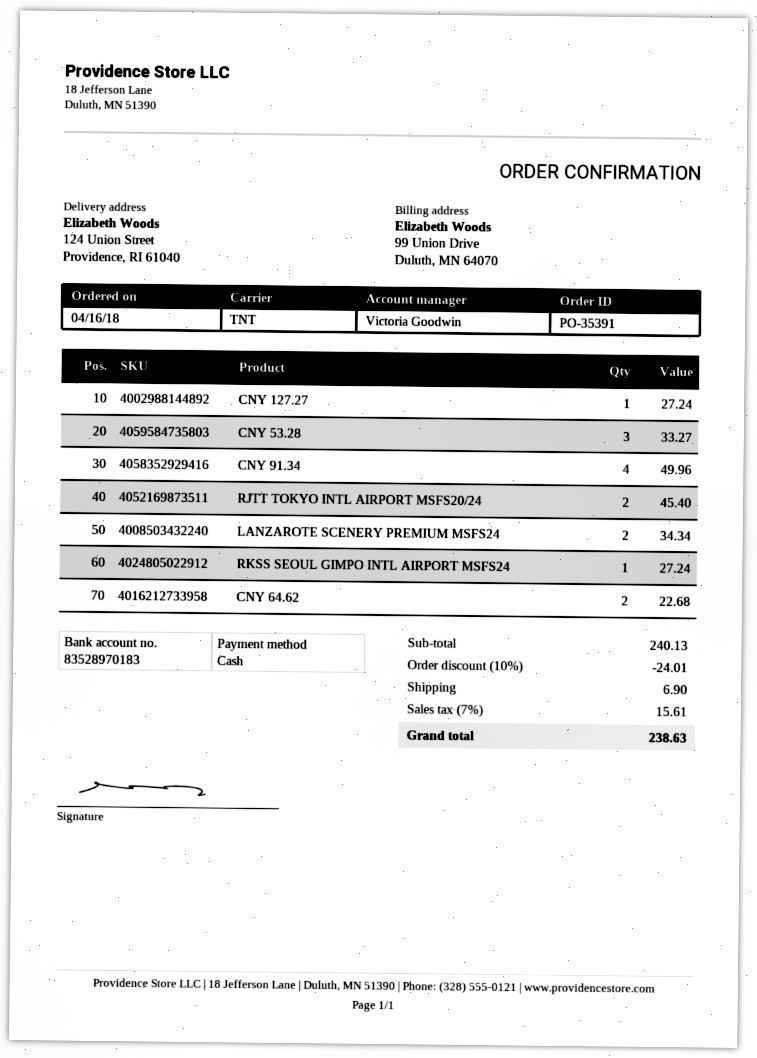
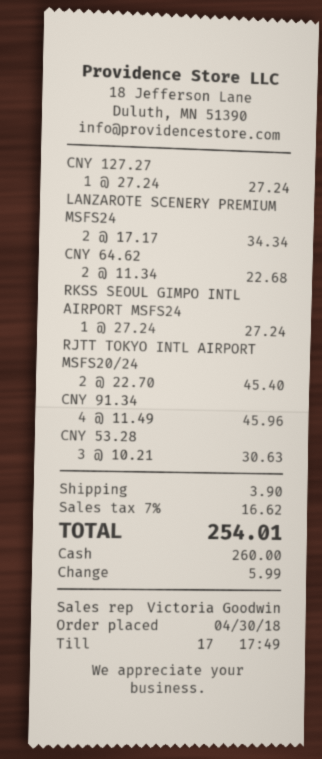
order date: 2018-04-16 -> 2018-04-30
CNY 53.28: 3 for 33.27 -> 3 for 30.63
CNY 91.34: 4 for 49.96 -> 4 for 45.96
discount: 10% = 24.01 -> none
shipping: 6.90 -> 3.90
tax: 7% = 15.61 -> 7% = 16.62
total: 238.63 -> 254.01

